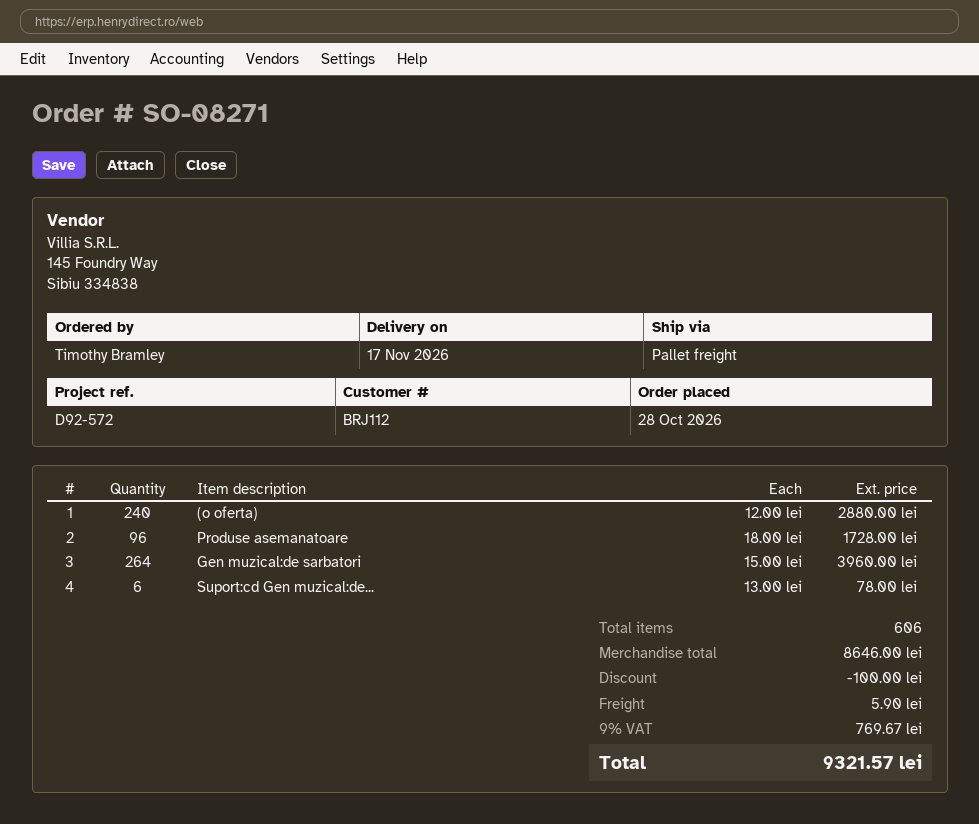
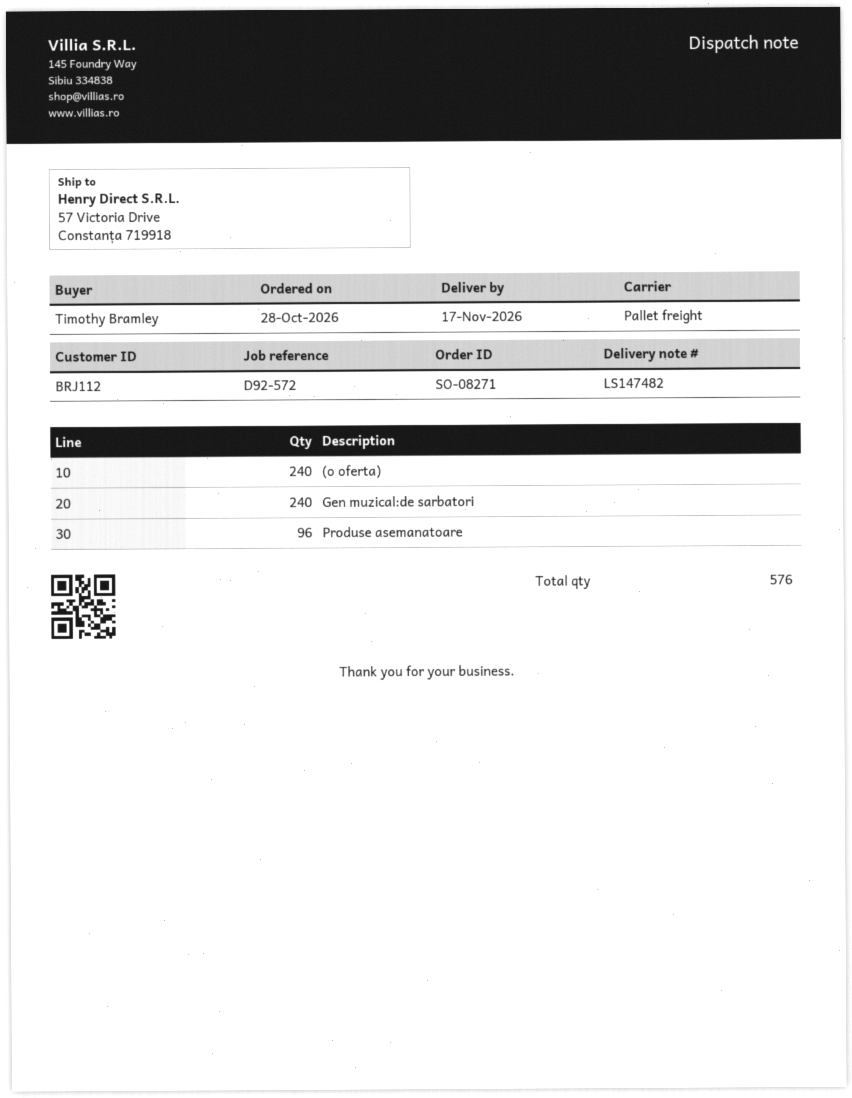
Gen muzical:de sarbatori: 264 -> 240
Suport:cd Gen muzical:de...: 6 -> none
total quantity: 606 -> 576

